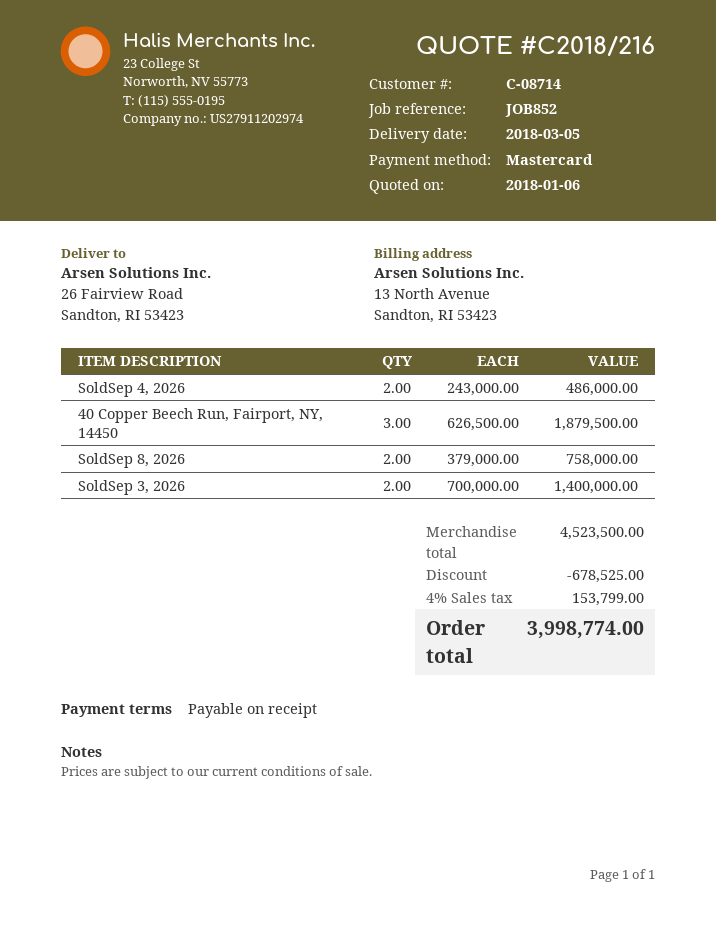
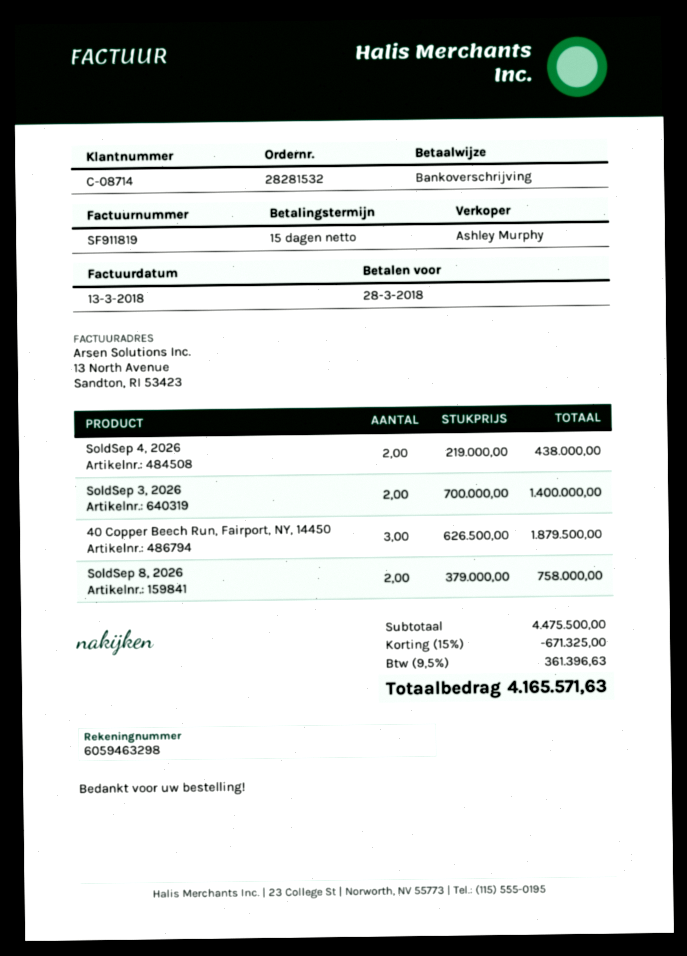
payment terms: on receipt -> 15 days
payment method: Mastercard -> bank transfer
SoldSep 4, 2026: 2 x 243000.00 = 486000.00 -> 2 x 219000.00 = 438000.00
subtotal: 4523500.00 -> 4475500.00
discount: 678525.00 -> 671325.00
tax: 4% = 153799.00 -> 9.5% = 361396.63
total: 3998774.00 -> 4165571.63

